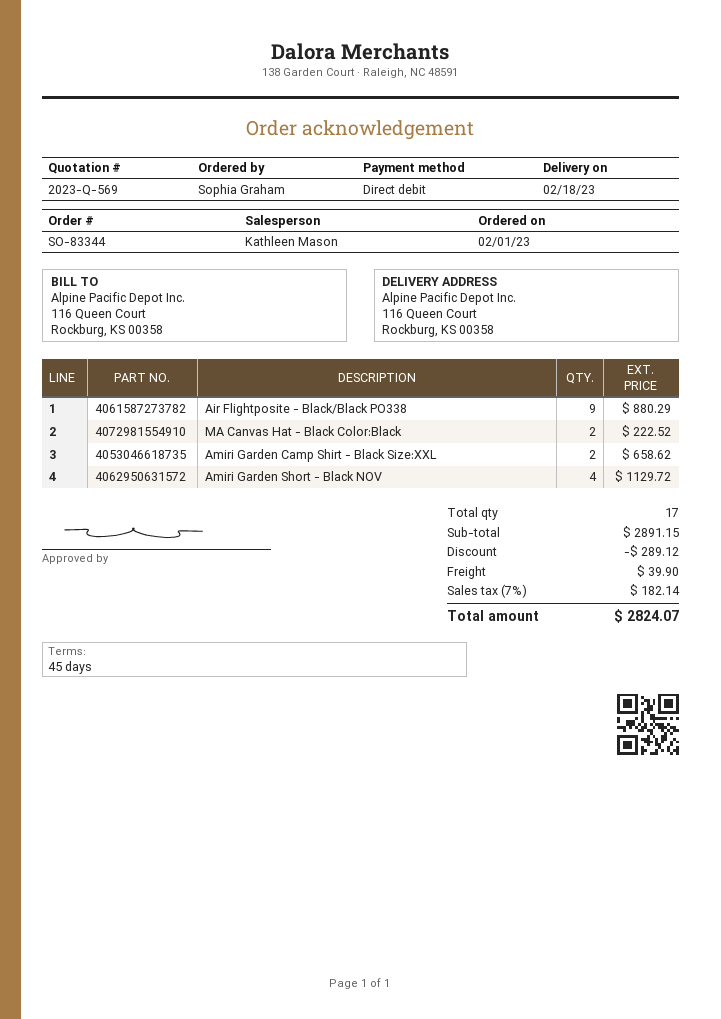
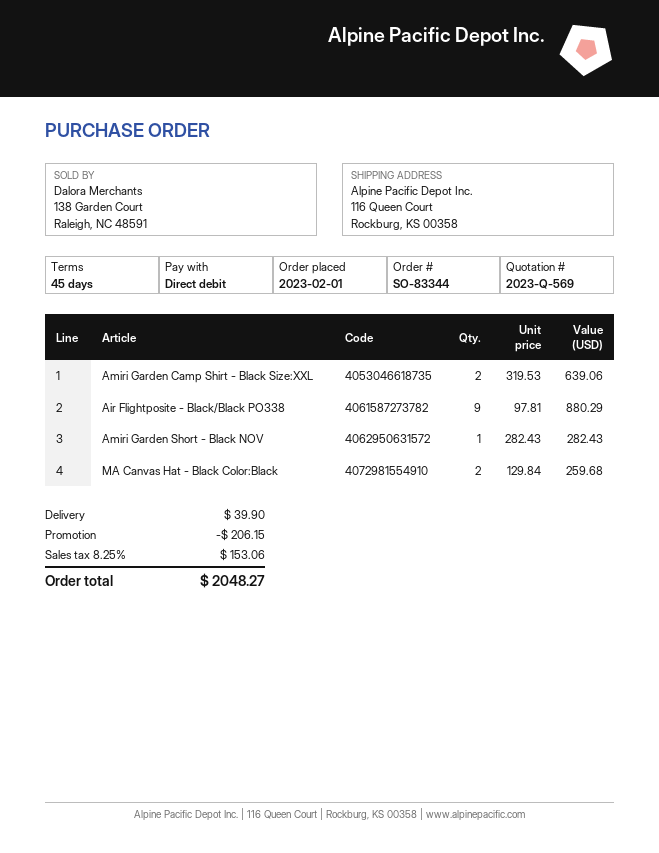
MA Canvas Hat - Black Color:Black: 2 for 222.52 -> 2 for 259.68
Amiri Garden Camp Shirt - Black Size:XXL: 2 for 658.62 -> 2 for 639.06
Amiri Garden Short - Black NOV: 4 for 1129.72 -> 1 for 282.43
discount: 289.12 -> 206.15
tax: 7% = 182.14 -> 8.25% = 153.06
total: 2824.07 -> 2048.27

